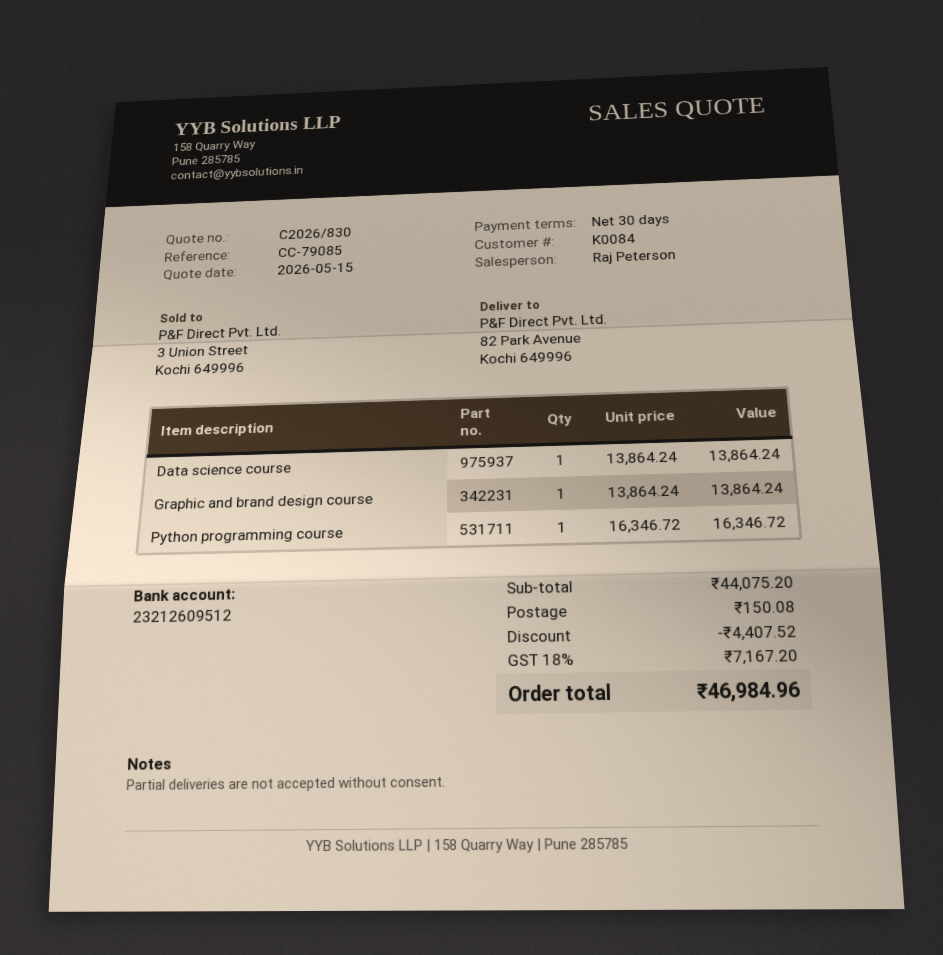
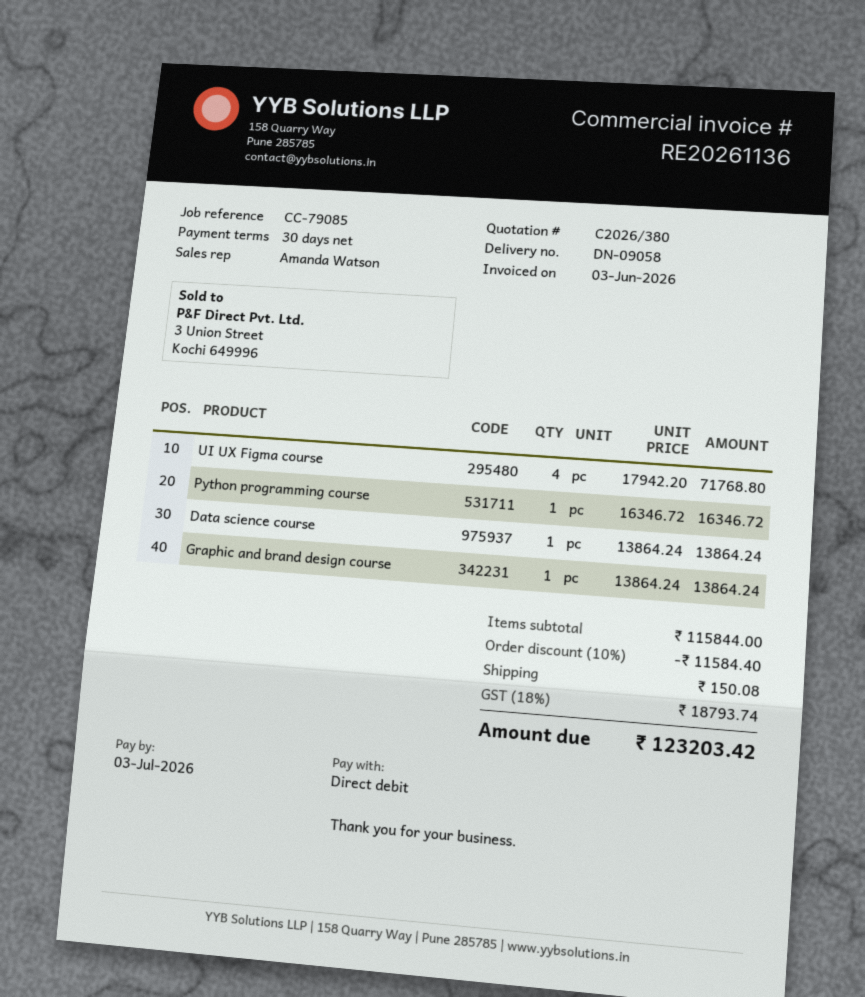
quote number: C2026/830 -> C2026/380
sales rep: Raj Peterson -> Amanda Watson
UI UX Figma course: none -> 4 x 17942.20 = 71768.80
subtotal: 44075.20 -> 115844.00
discount: 4407.52 -> 11584.40
tax: 18% = 7167.20 -> 18% = 18793.74
total: 46984.96 -> 123203.42

